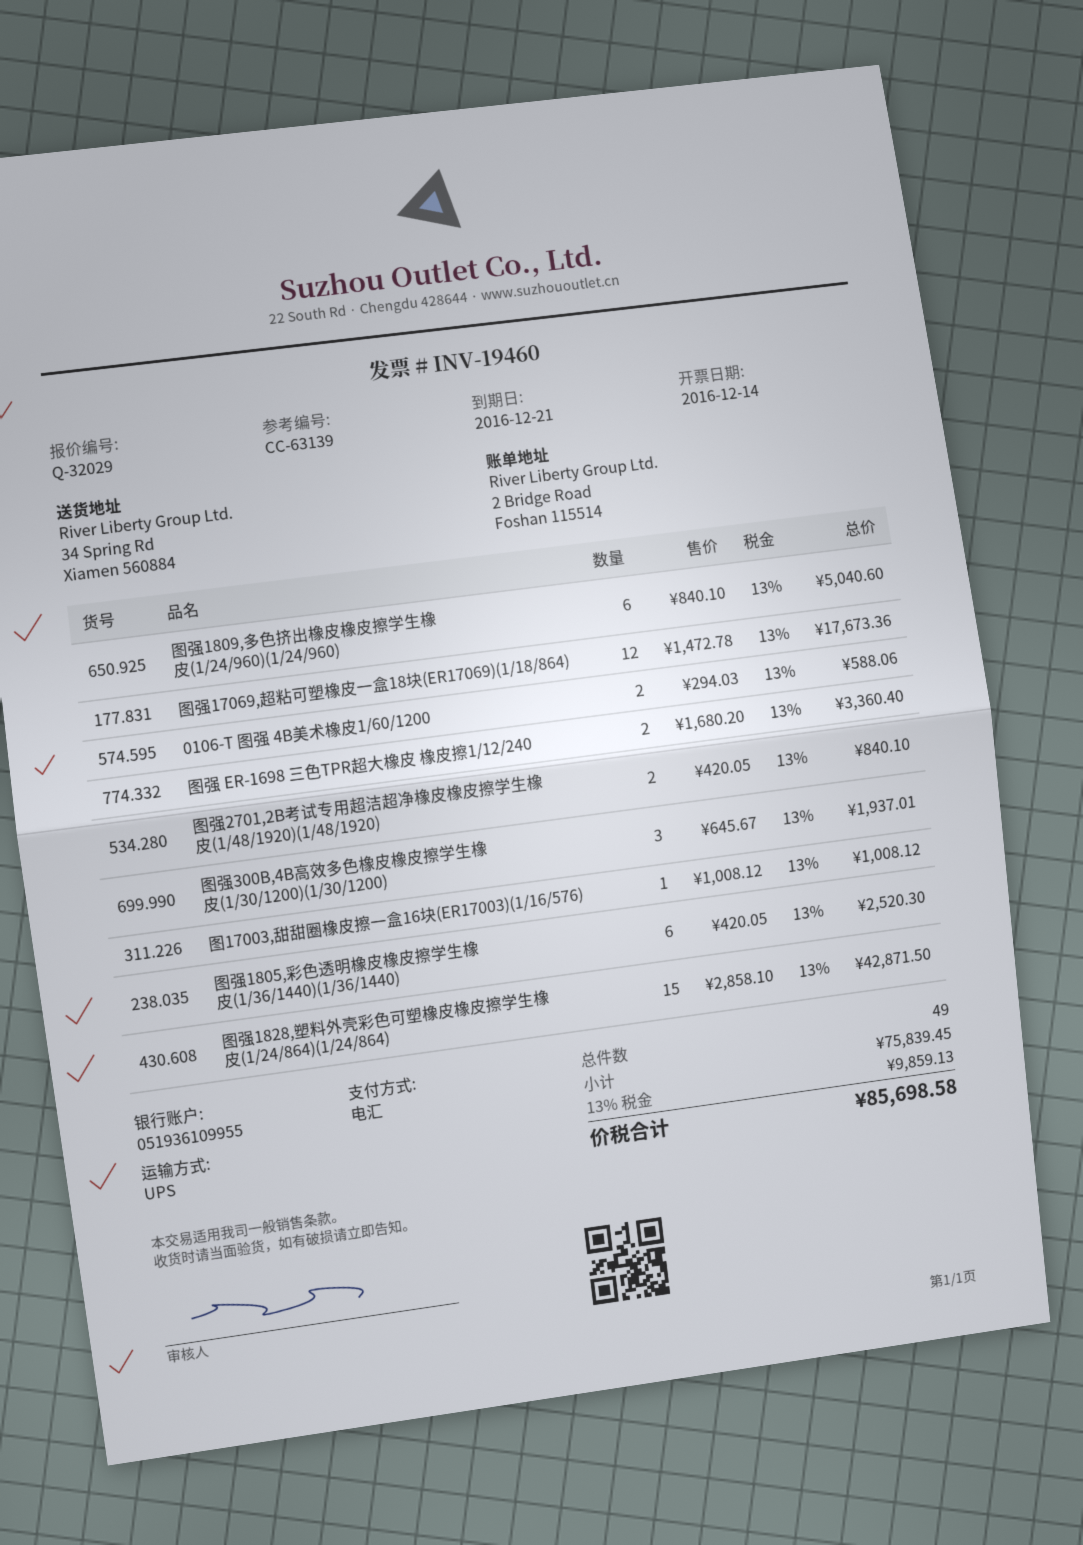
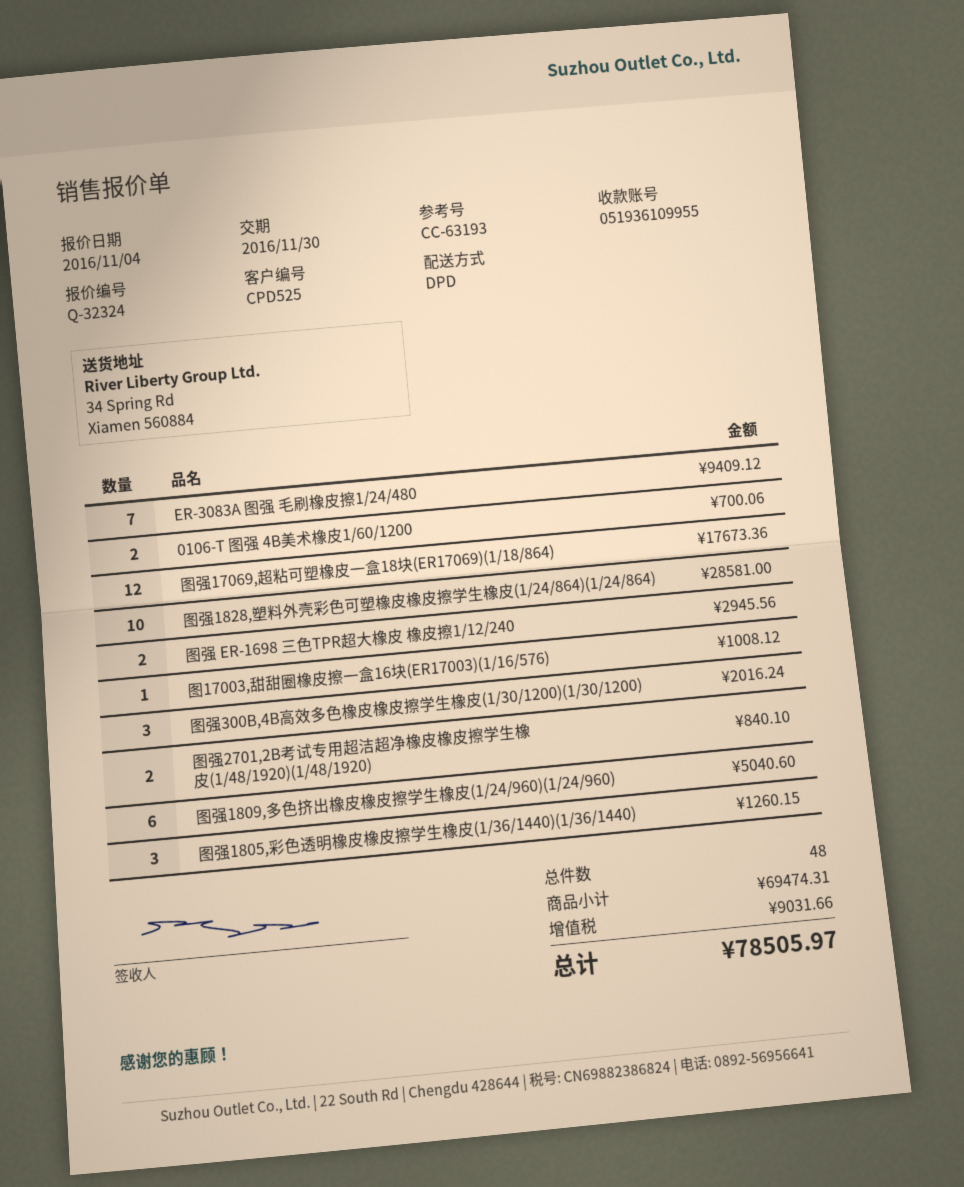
quote number: Q-32029 -> Q-32324
reference: CC-63139 -> CC-63193
shipping method: UPS -> DPD
0106-T 图强 4B美术橡皮1/60/1200: 2 for 588.06 -> 2 for 700.06
图强 ER-1698 三色TPR超大橡皮 橡皮擦1/12/240: 2 for 3360.40 -> 2 for 2945.56
图强300B,4B高效多色橡皮橡皮擦学生橡皮(1/30/1200)(1/30/1200): 3 for 1937.01 -> 3 for 2016.24
图强1805,彩色透明橡皮橡皮擦学生橡皮(1/36/1440)(1/36/1440): 6 for 2520.30 -> 3 for 1260.15
图强1828,塑料外壳彩色可塑橡皮橡皮擦学生橡皮(1/24/864)(1/24/864): 15 for 42871.50 -> 10 for 28581.00
ER-3083A 图强 毛刷橡皮擦1/24/480: none -> 7 for 9409.12
total quantity: 49 -> 48
subtotal: 75839.45 -> 69474.31
tax: 9859.13 -> 9031.66
total: 85698.58 -> 78505.97

